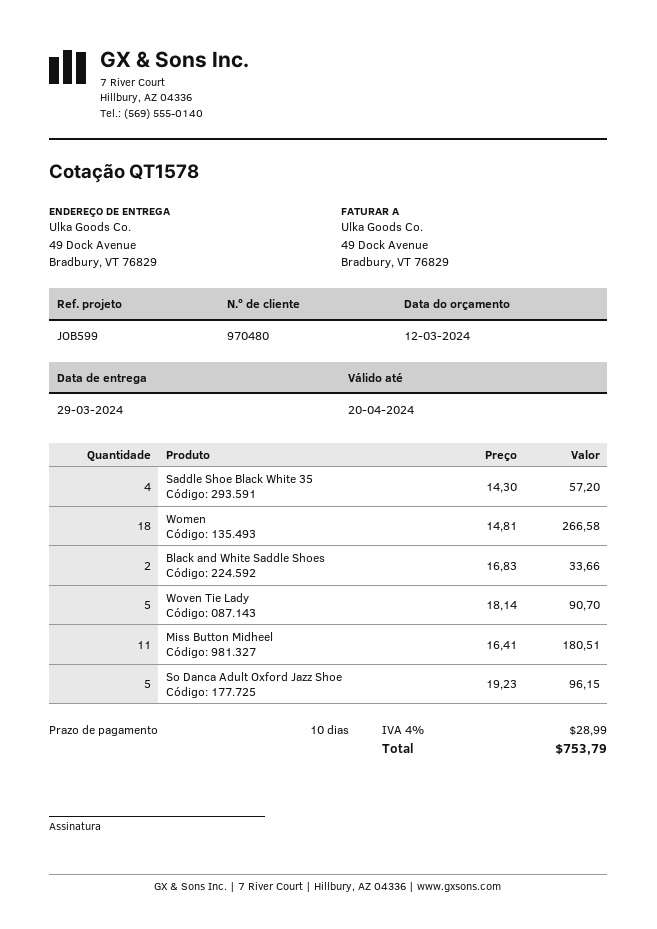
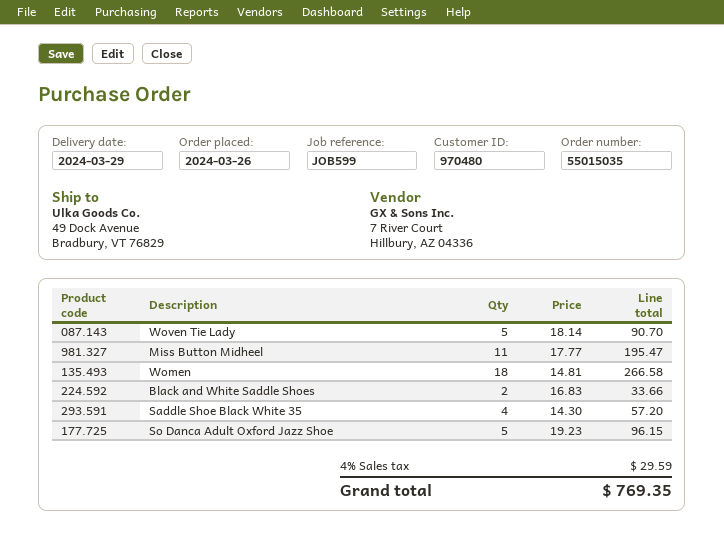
Miss Button Midheel: 11 x 16.41 = 180.51 -> 11 x 17.77 = 195.47
tax: 4% = 28.99 -> 4% = 29.59
total: 753.79 -> 769.35

